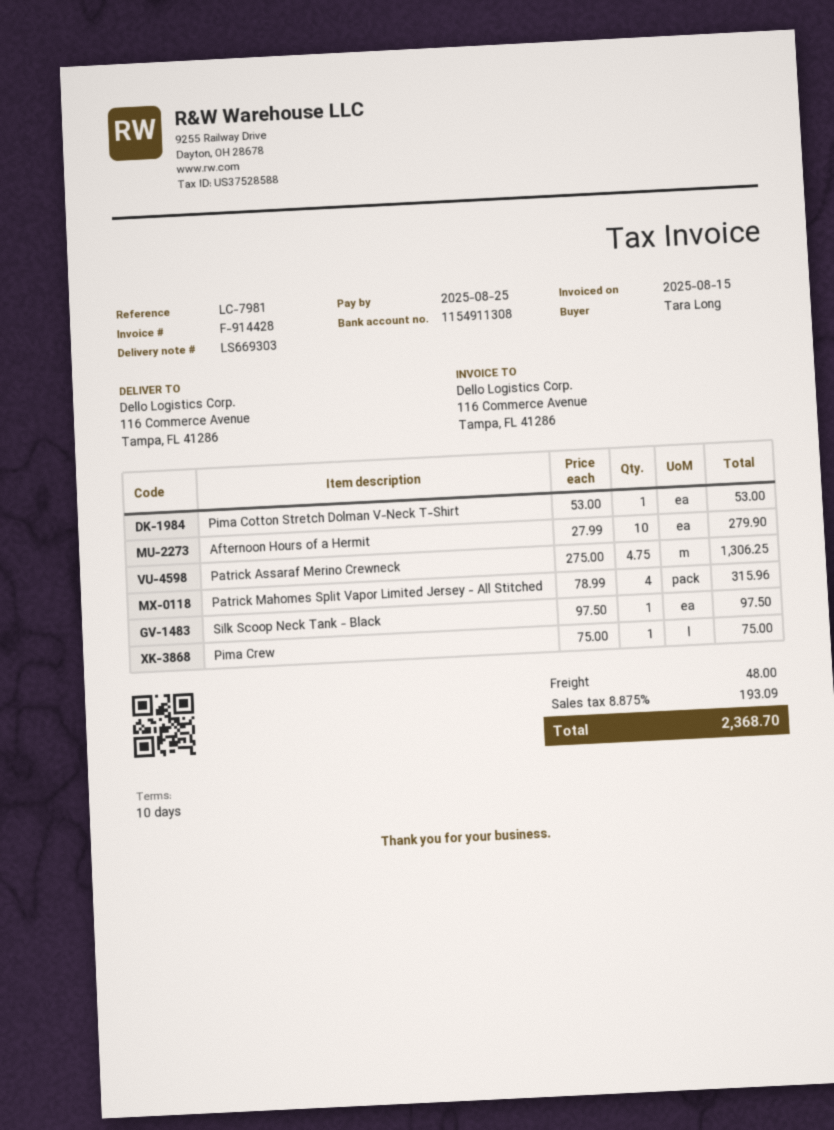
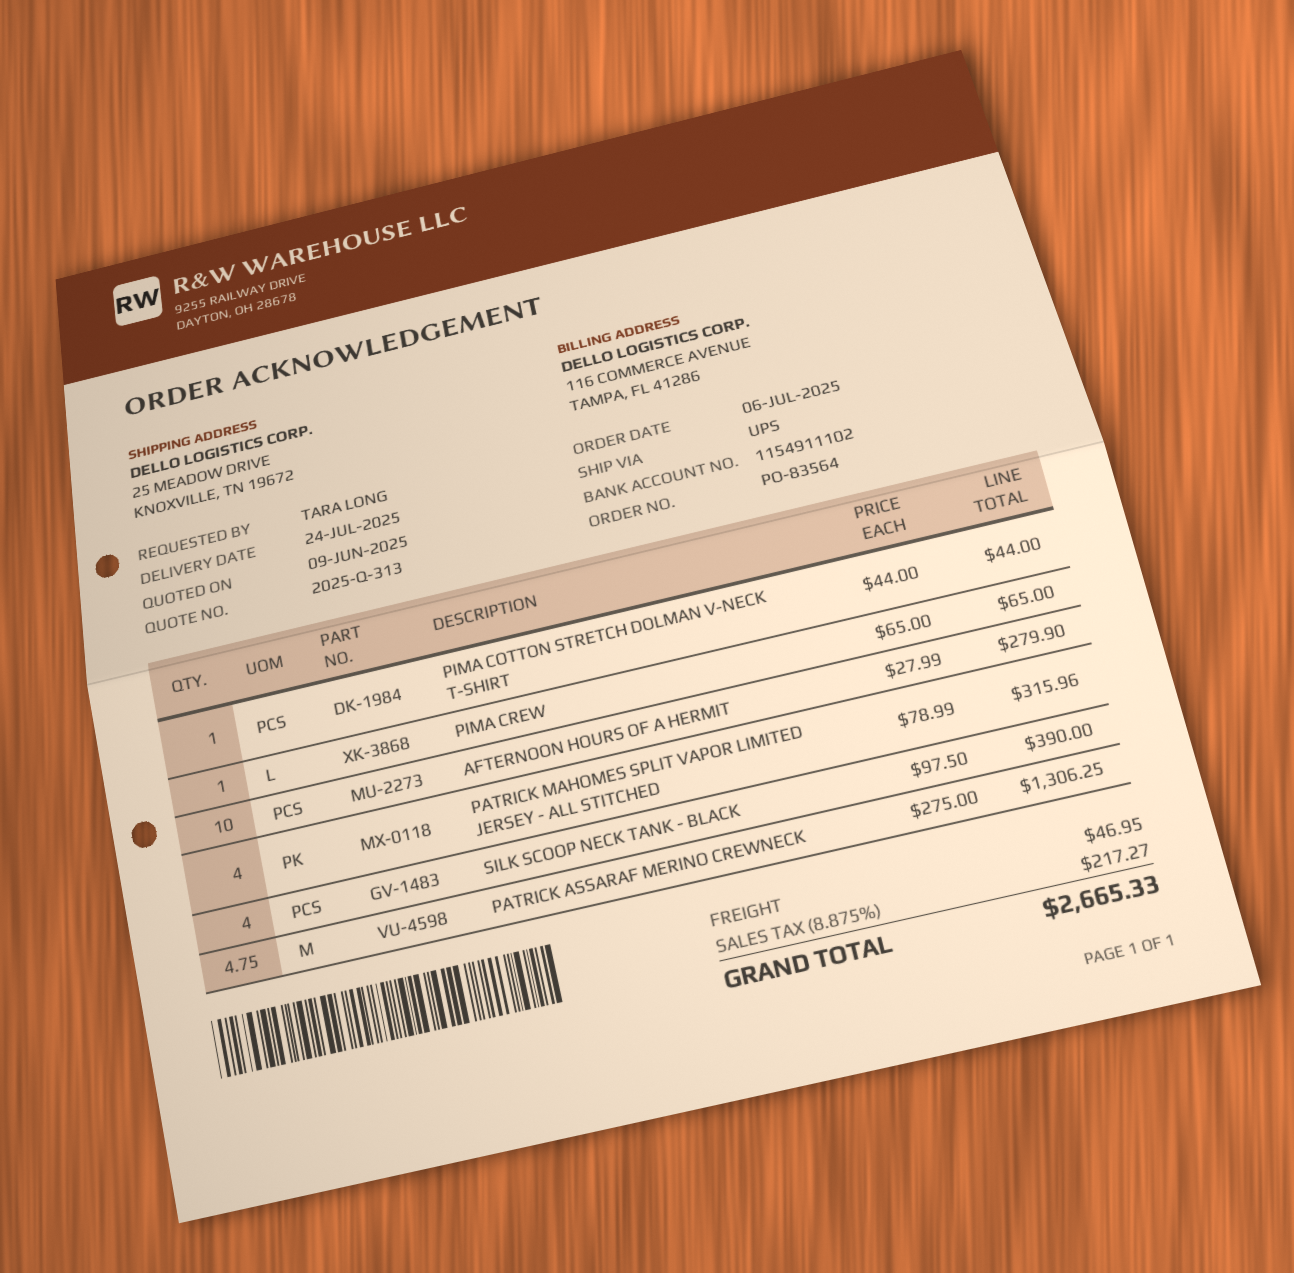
bank account: 1154911308 -> 1154911102
ship to: 116 Commerce Avenue, Tampa, FL 41286 -> 25 MEADOW DRIVE, KNOXVILLE, TN 19672
Pima Cotton Stretch Dolman V-Neck T-Shirt: 1 x 53.00 = 53.00 -> 1 x 44.00 = 44.00
Silk Scoop Neck Tank - Black: 1 x 97.50 = 97.50 -> 4 x 97.50 = 390.00
Pima Crew: 1 x 75.00 = 75.00 -> 1 x 65.00 = 65.00
shipping: 48.00 -> 46.95
tax: 8.875% = 193.09 -> 8.875% = 217.27
total: 2368.70 -> 2665.33

